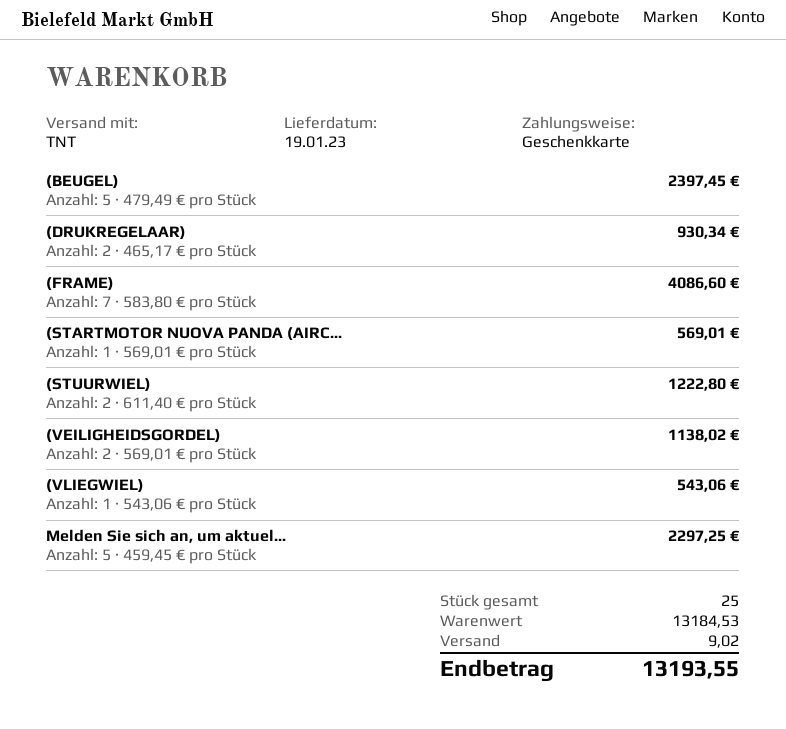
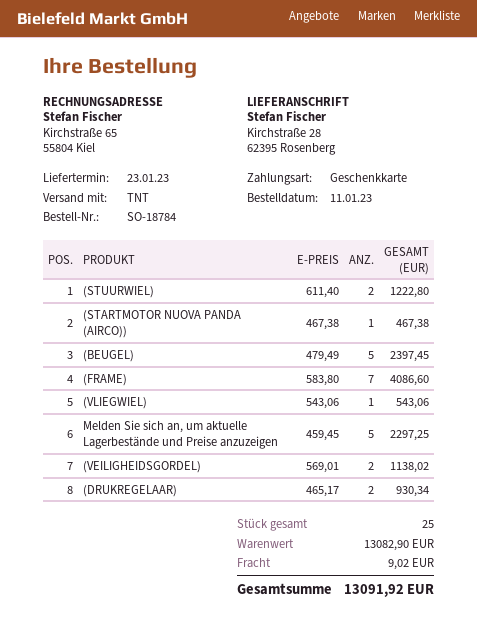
delivery date: 2023-01-19 -> 2023-01-23
(STARTMOTOR NUOVA PANDA (AIRC...: 1 x 569.01 = 569.01 -> 1 x 467.38 = 467.38
subtotal: 13184.53 -> 13082.90
total: 13193.55 -> 13091.92

